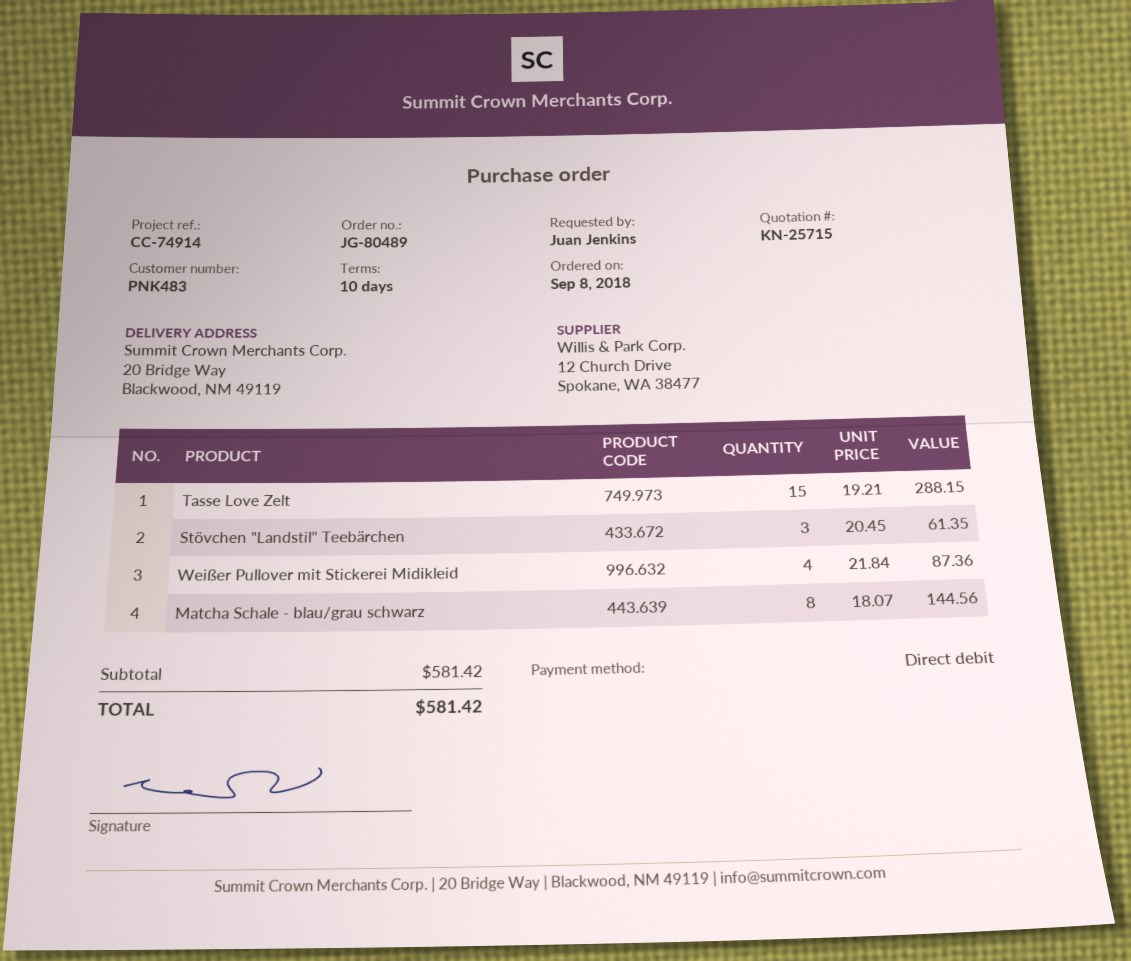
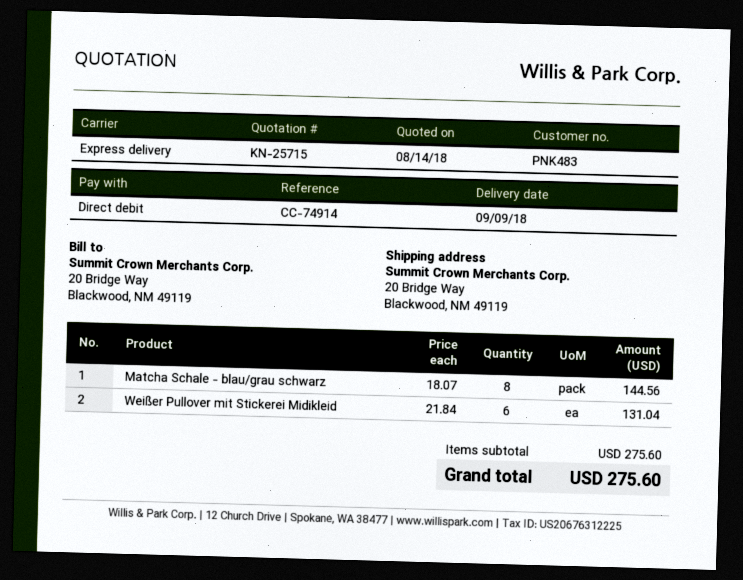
Tasse Love Zelt: 15 x 19.21 = 288.15 -> none
Stövchen "Landstil" Teebärchen: 3 x 20.45 = 61.35 -> none
Weißer Pullover mit Stickerei Midikleid: 4 x 21.84 = 87.36 -> 6 x 21.84 = 131.04
subtotal: 581.42 -> 275.60
total: 581.42 -> 275.60

